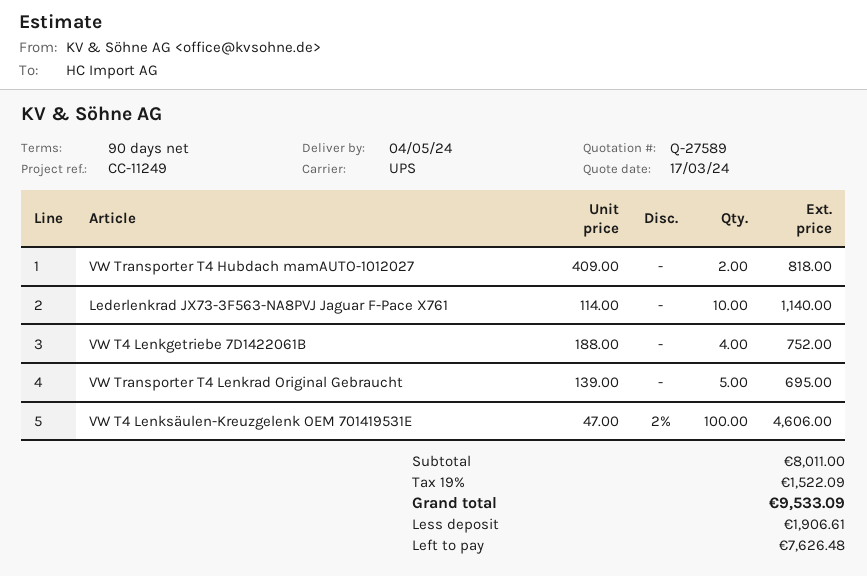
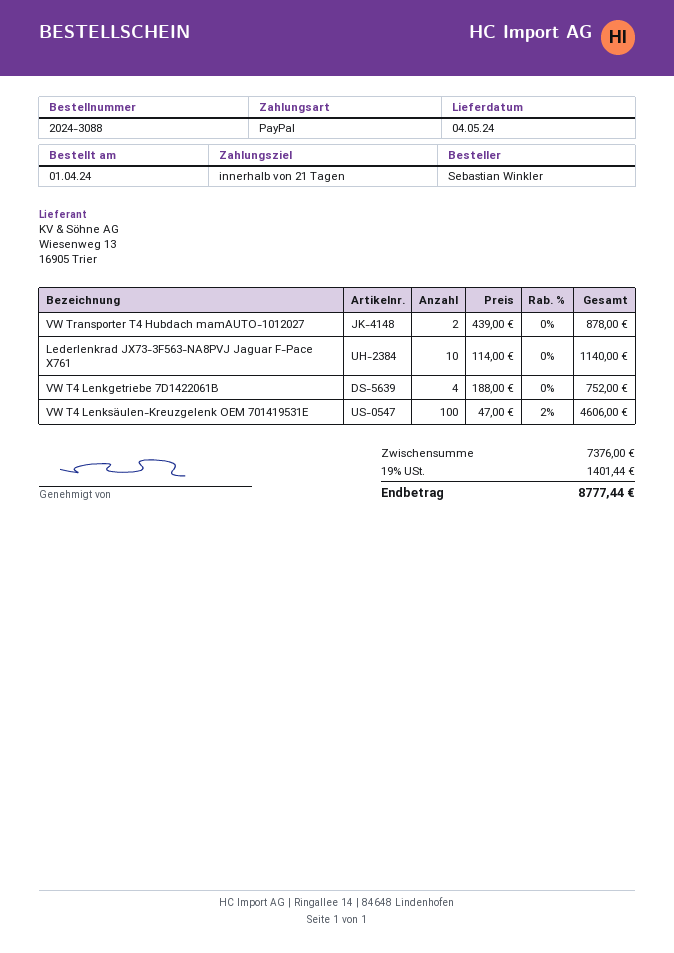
payment terms: 90 days -> 21 days
VW Transporter T4 Hubdach mamAUTO-1012027: 2 x 409.00 = 818.00 -> 2 x 439.00 = 878.00
VW Transporter T4 Lenkrad Original Gebraucht: 5 x 139.00 = 695.00 -> none
subtotal: 8011.00 -> 7376.00
tax: 19% = 1522.09 -> 19% = 1401.44
total: 9533.09 -> 8777.44

